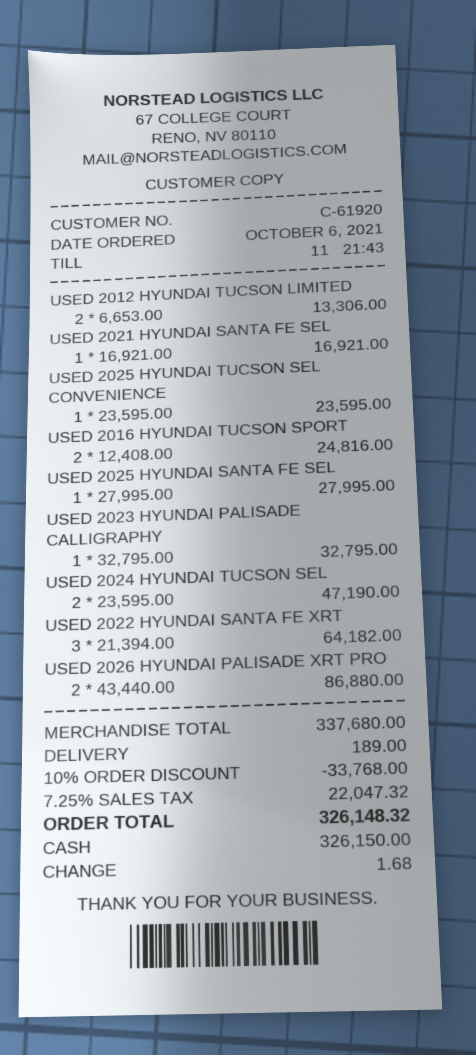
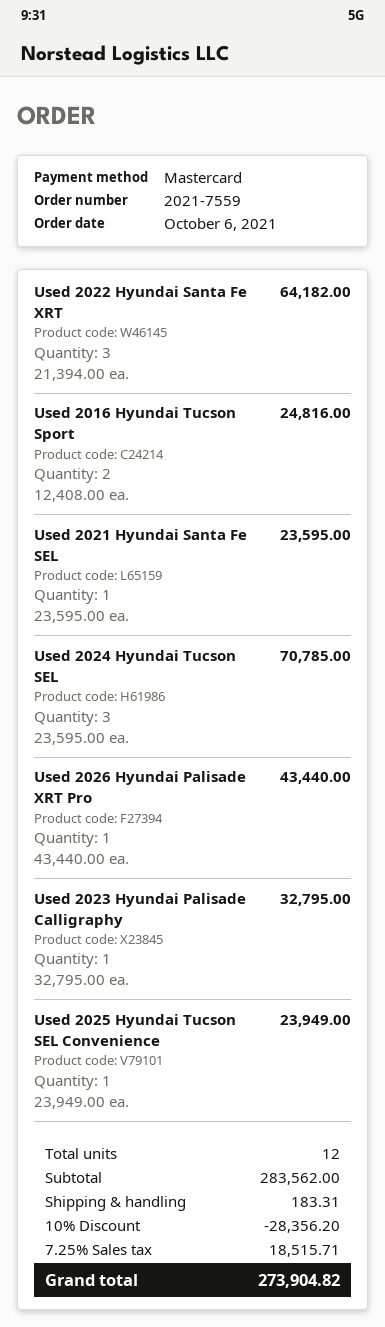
payment method: cash -> Mastercard
USED 2012 HYUNDAI TUCSON LIMITED: 2 x 6653.00 = 13306.00 -> none
USED 2021 HYUNDAI SANTA FE SEL: 1 x 16921.00 = 16921.00 -> 1 x 23595.00 = 23595.00
USED 2025 HYUNDAI TUCSON SEL CONVENIENCE: 1 x 23595.00 = 23595.00 -> 1 x 23949.00 = 23949.00
USED 2025 HYUNDAI SANTA FE SEL: 1 x 27995.00 = 27995.00 -> none
USED 2024 HYUNDAI TUCSON SEL: 2 x 23595.00 = 47190.00 -> 3 x 23595.00 = 70785.00
USED 2026 HYUNDAI PALISADE XRT PRO: 2 x 43440.00 = 86880.00 -> 1 x 43440.00 = 43440.00
subtotal: 337680.00 -> 283562.00
discount: 10% = 33768.00 -> 10% = 28356.20
shipping: 189.00 -> 183.31
tax: 7.25% = 22047.32 -> 7.25% = 18515.71
total: 326148.32 -> 273904.82

